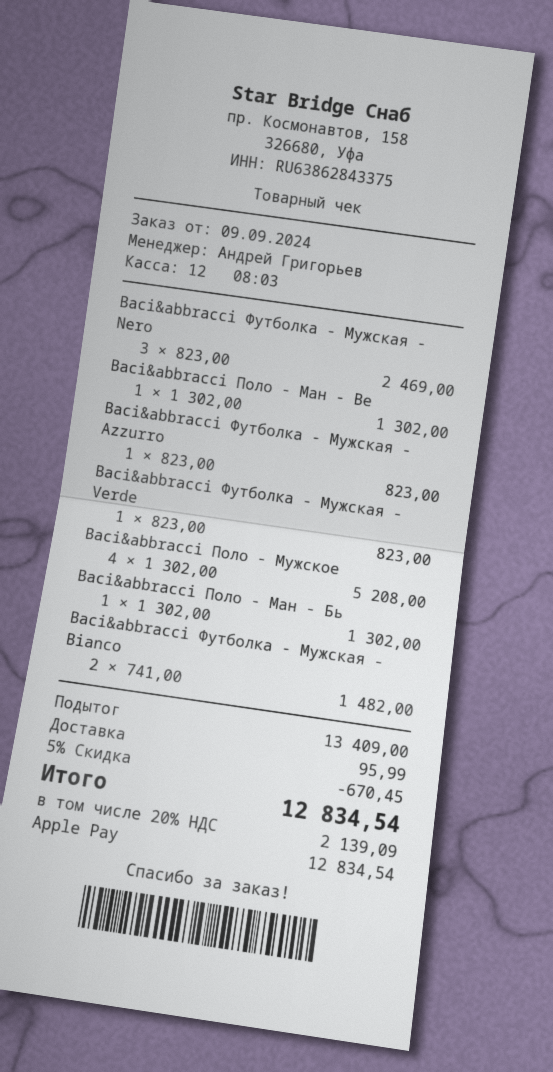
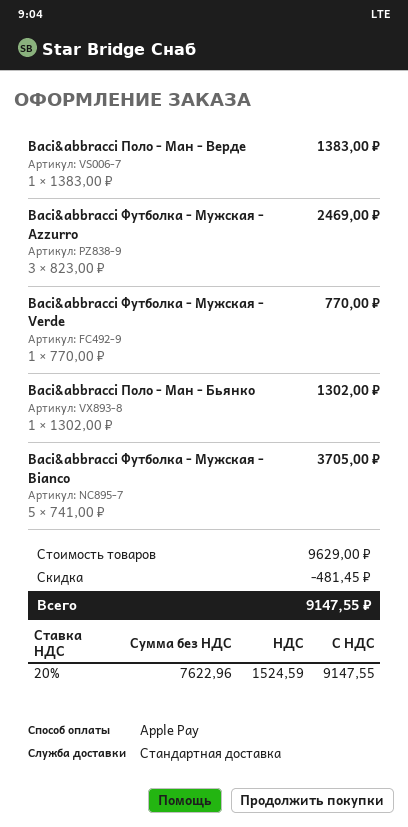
Baci&abbracci Футболка - Мужская - Nero: 3 x 823.00 = 2469.00 -> none
Baci&abbracci Поло - Ман - Ве: 1 x 1302.00 = 1302.00 -> 1 x 1383.00 = 1383.00
Baci&abbracci Футболка - Мужская - Azzurro: 1 x 823.00 = 823.00 -> 3 x 823.00 = 2469.00
Baci&abbracci Футболка - Мужская - Verde: 1 x 823.00 = 823.00 -> 1 x 770.00 = 770.00
Baci&abbracci Поло - Мужское: 4 x 1302.00 = 5208.00 -> none
Baci&abbracci Футболка - Мужская - Bianco: 2 x 741.00 = 1482.00 -> 5 x 741.00 = 3705.00
subtotal: 13409.00 -> 9629.00
discount: 670.45 -> 481.45
shipping: 95.99 -> none
tax: 20% = 2139.09 -> 20% = 1524.59
total: 12834.54 -> 9147.55

